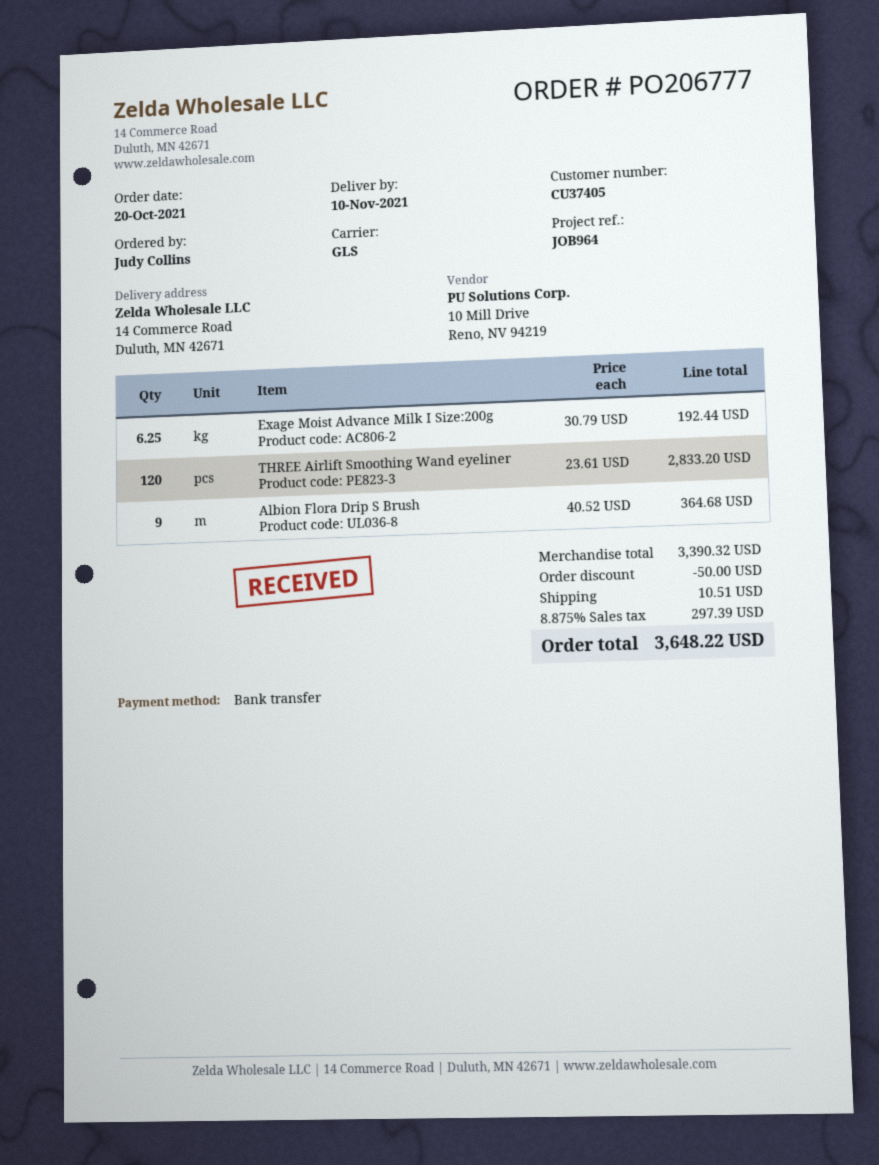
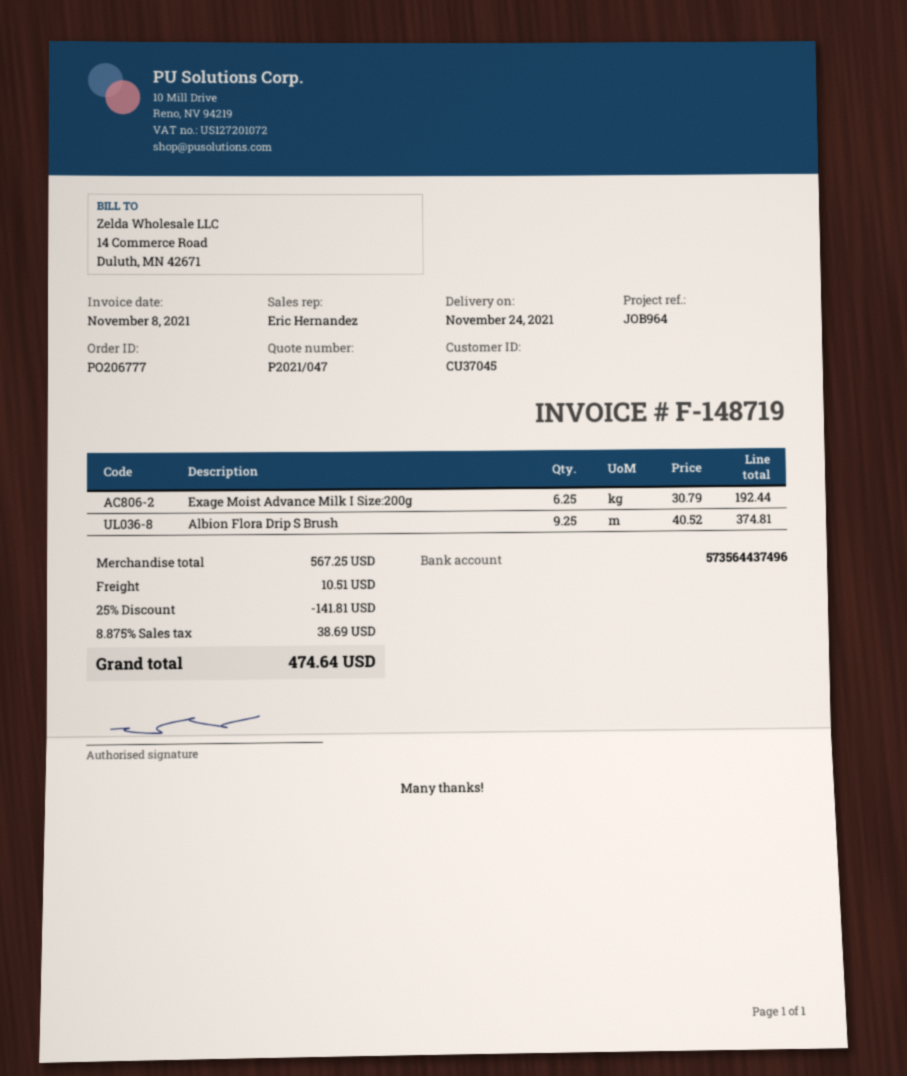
delivery date: 2021-11-10 -> 2021-11-24
customer number: CU37405 -> CU37045
THREE Airlift Smoothing Wand eyeliner: 120 x 23.61 = 2833.20 -> none
Albion Flora Drip S Brush: 9 x 40.52 = 364.68 -> 9.25 x 40.52 = 374.81
subtotal: 3390.32 -> 567.25
discount: 50.00 -> 141.81
tax: 8.875% = 297.39 -> 8.875% = 38.69
total: 3648.22 -> 474.64

